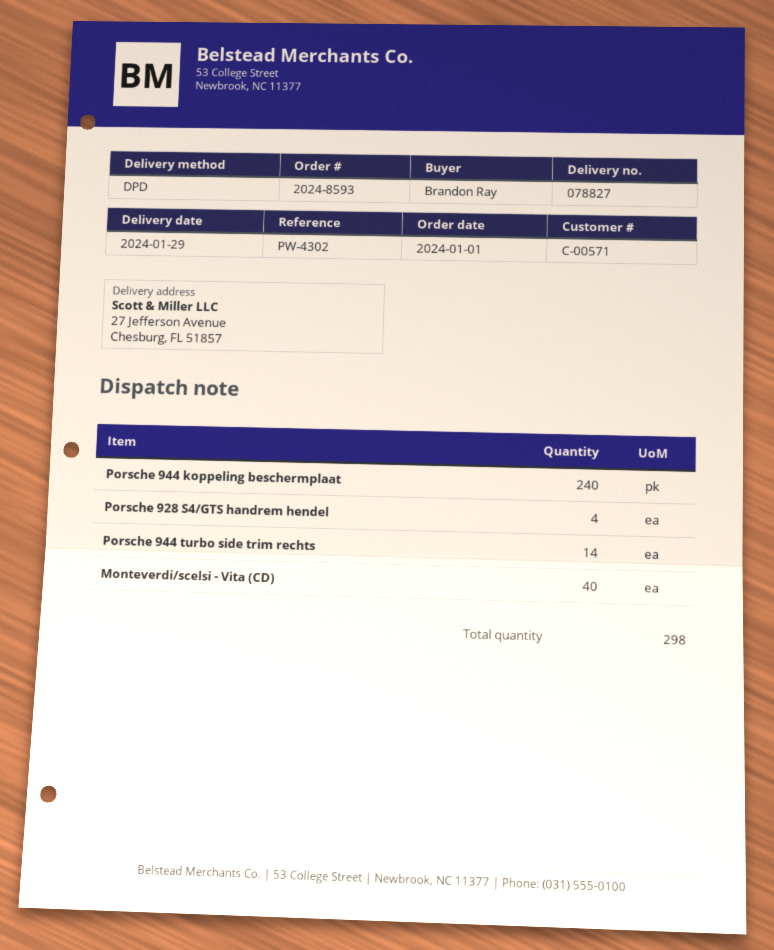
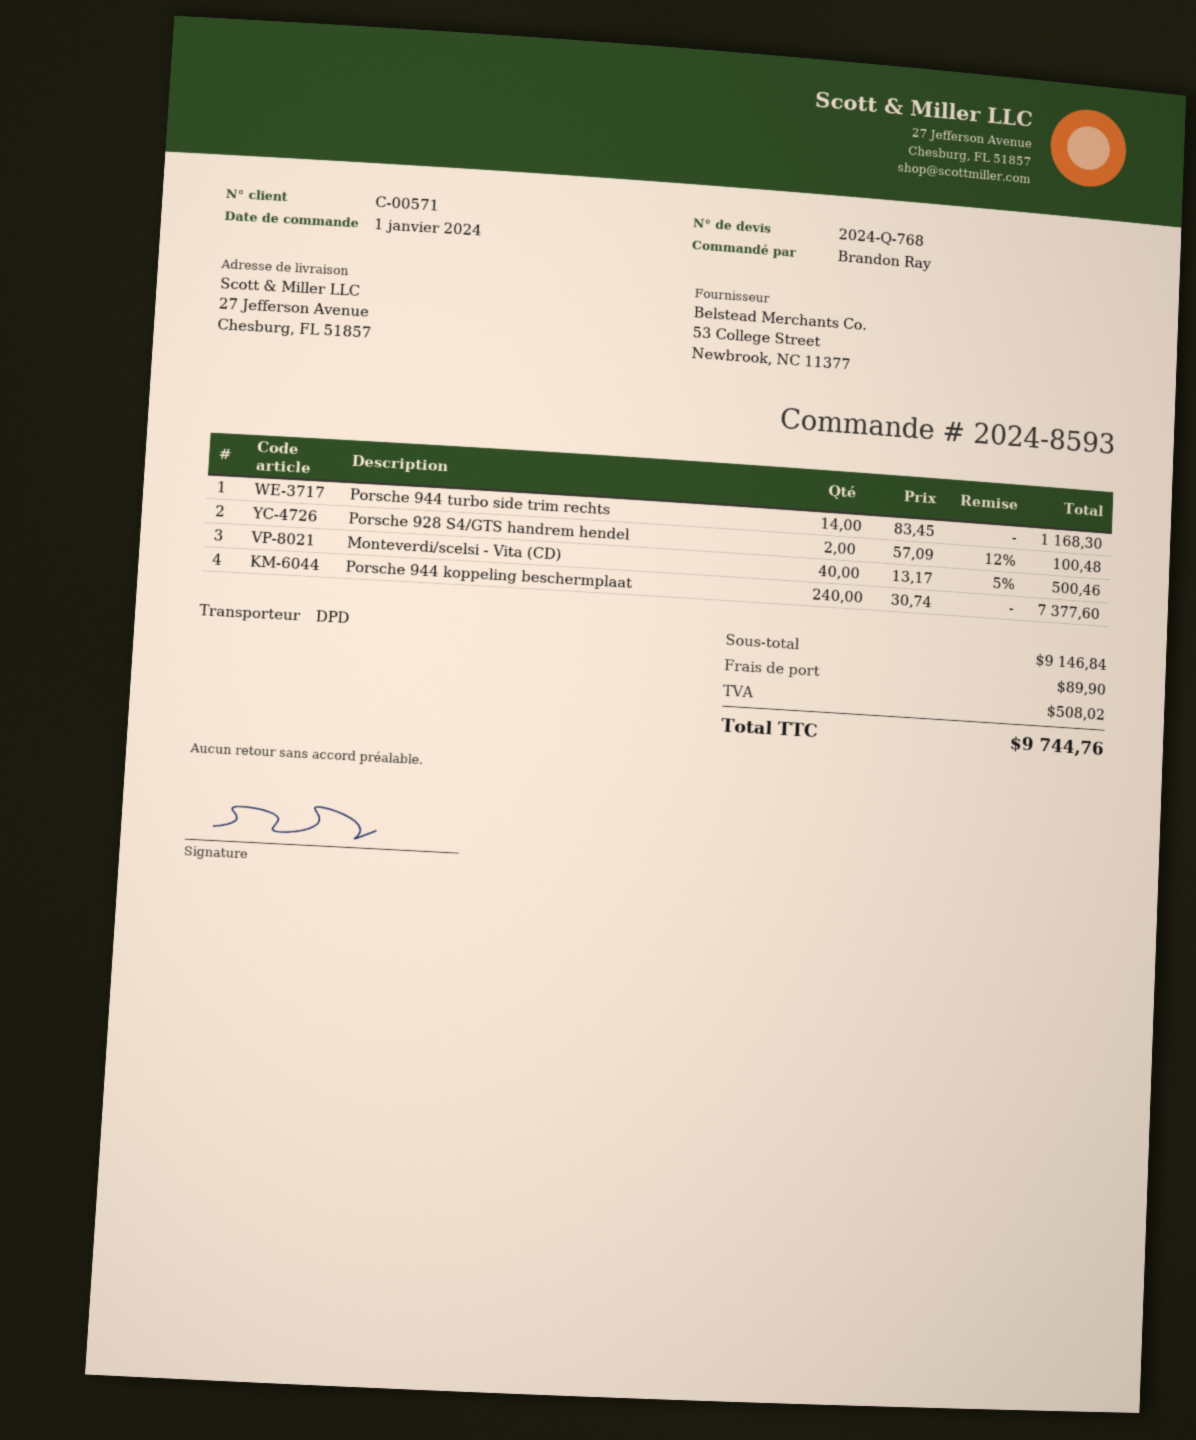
Porsche 928 S4/GTS handrem hendel: 4 -> 2

